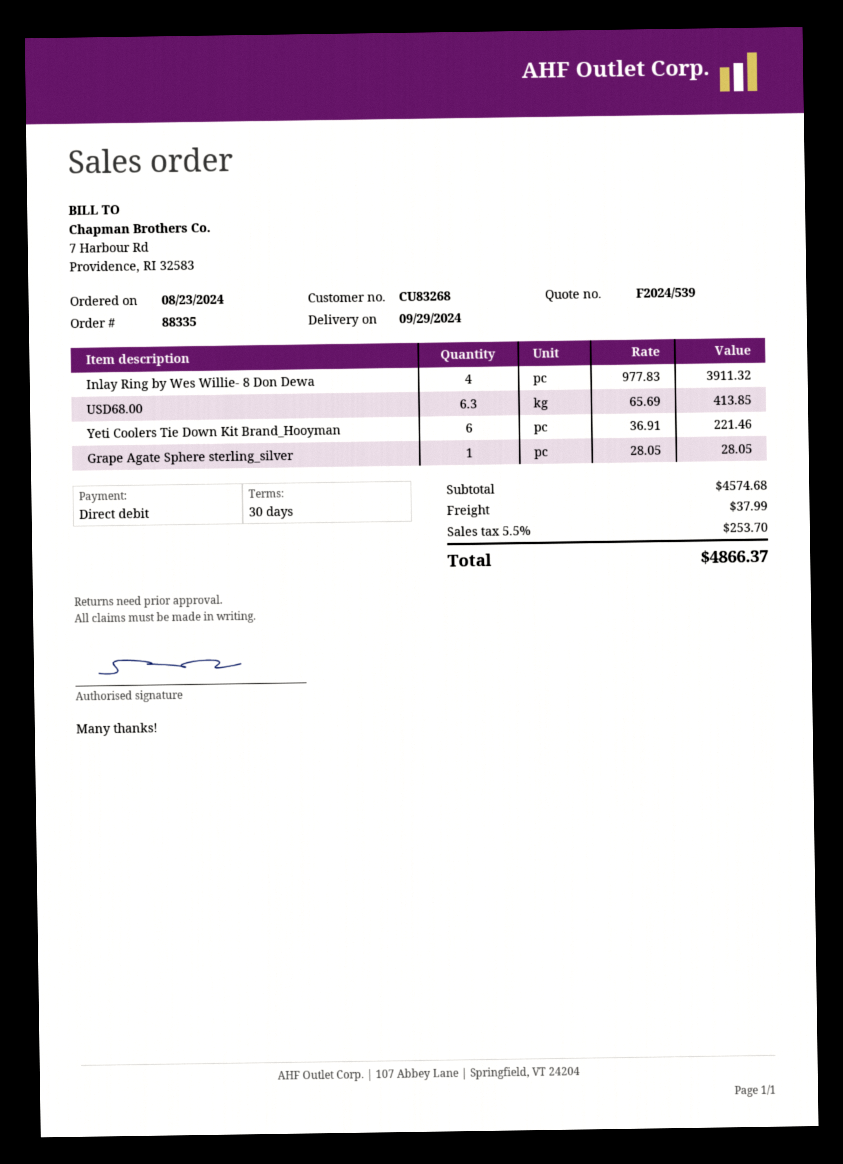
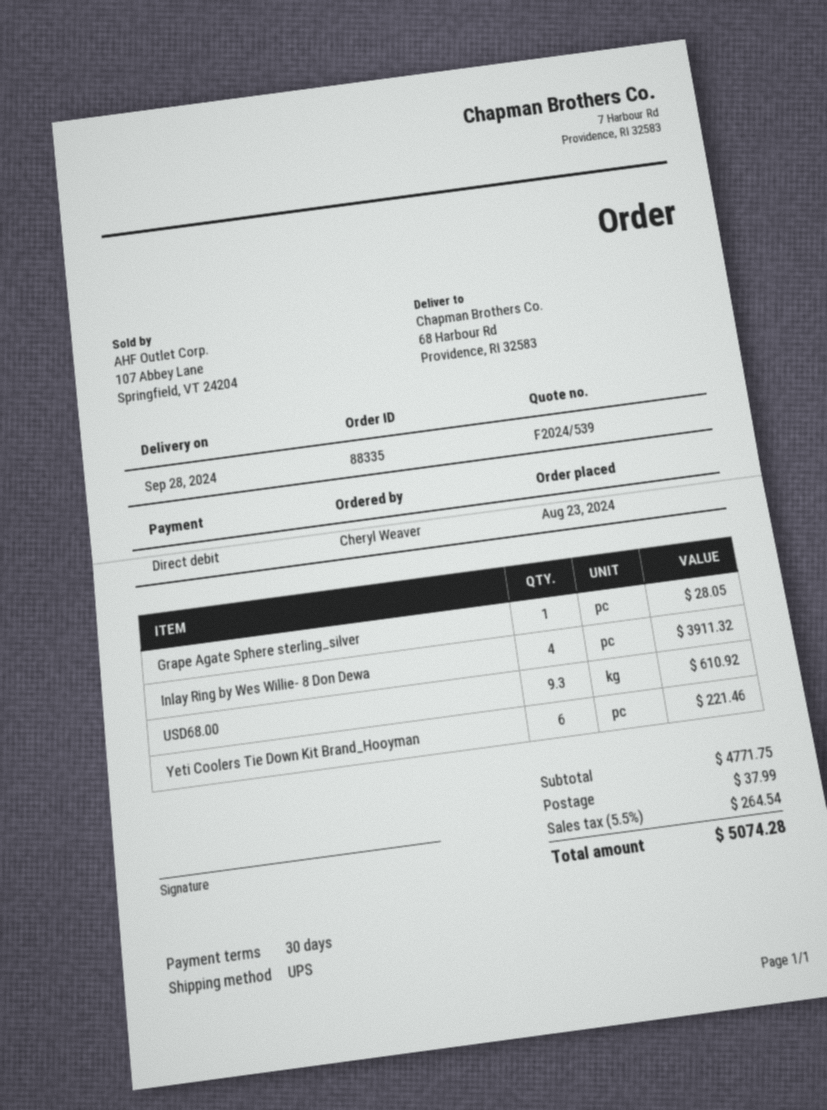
delivery date: 2024-09-29 -> 2024-09-28
USD68.00: 6.3 for 413.85 -> 9.3 for 610.92
subtotal: 4574.68 -> 4771.75
tax: 5.5% = 253.70 -> 5.5% = 264.54
total: 4866.37 -> 5074.28

